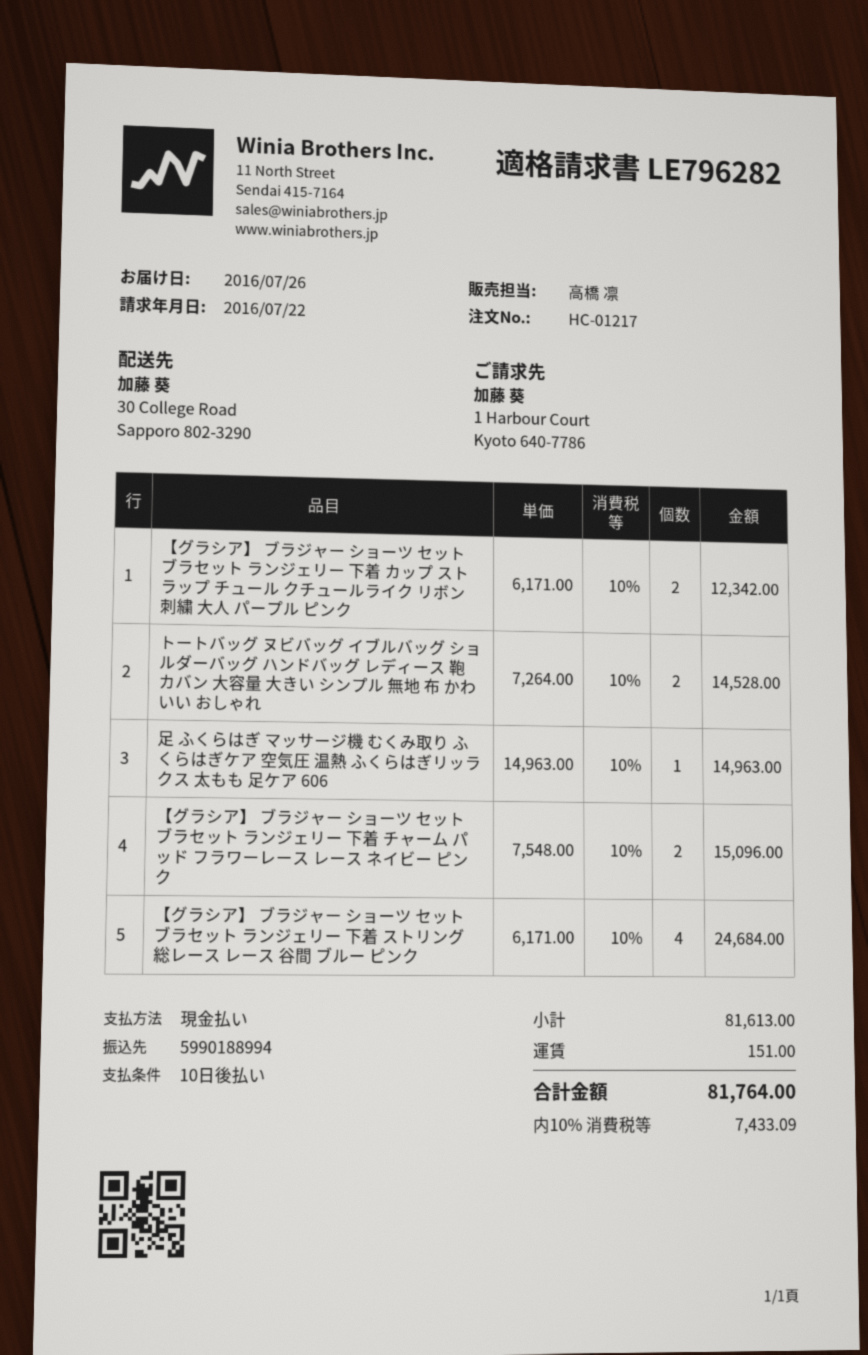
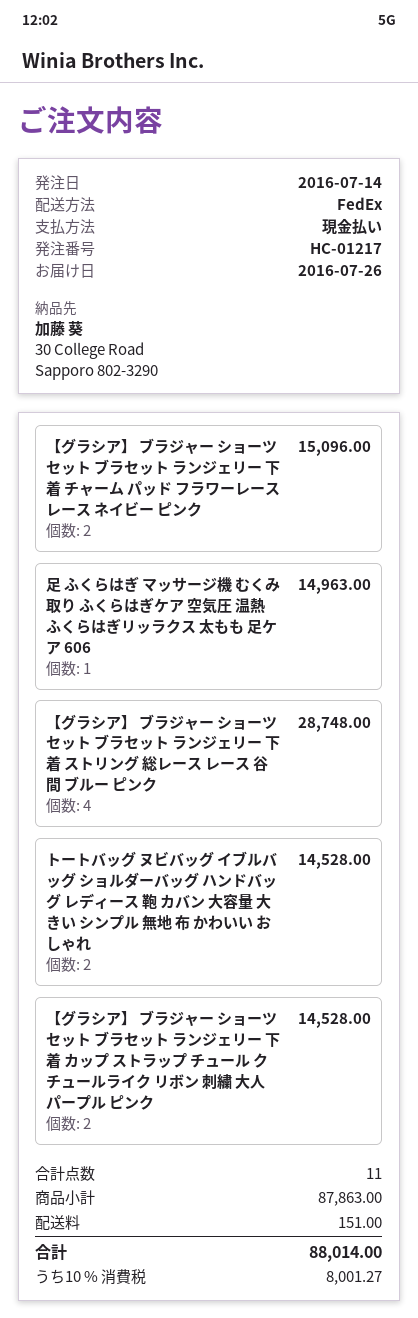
【グラシア】 ブラジャー ショーツ セット ブラセット ランジェリー 下着 カップ ストラップ チュール クチュールライク リボン 刺繍 大人 パープル ピンク: 2 for 12342.00 -> 2 for 14528.00
【グラシア】 ブラジャー ショーツ セット ブラセット ランジェリー 下着 ストリング 総レース レース 谷間 ブルー ピンク: 4 for 24684.00 -> 4 for 28748.00
subtotal: 81613.00 -> 87863.00
tax: 10% = 7433.09 -> 10% = 8001.27
total: 81764.00 -> 88014.00

